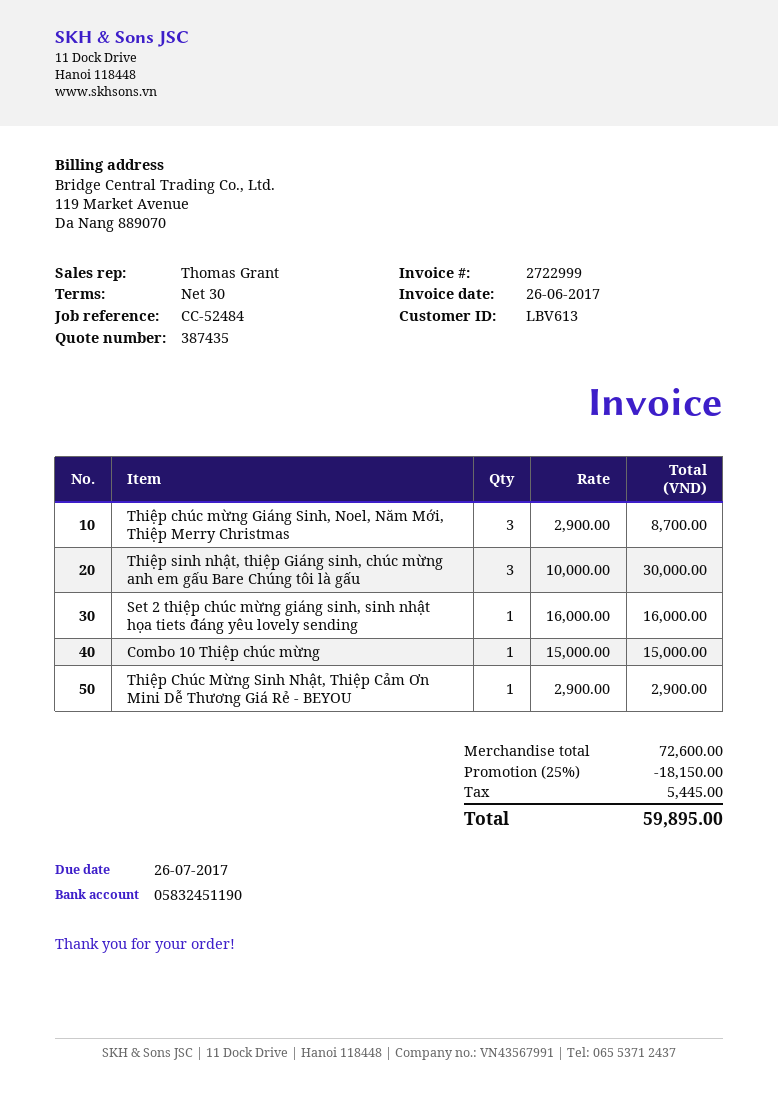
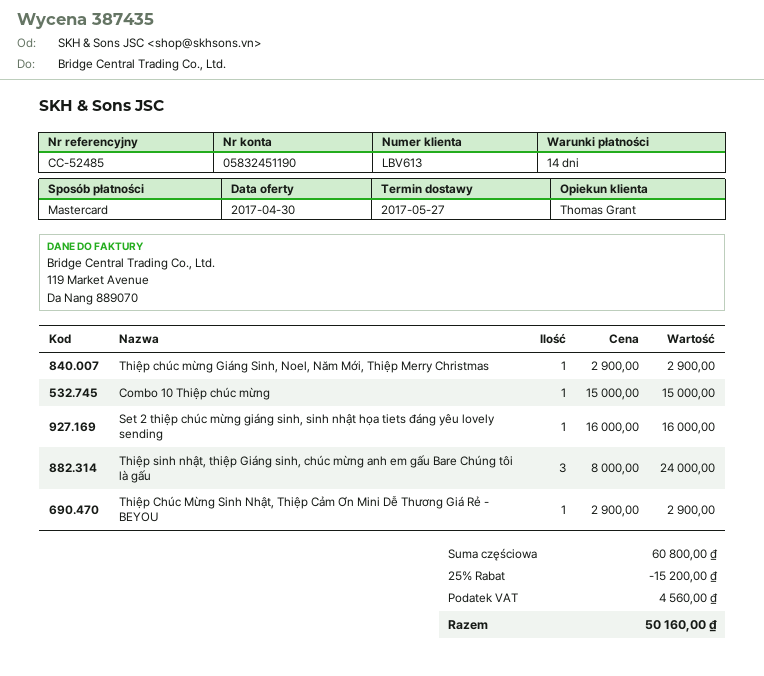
payment terms: 30 days -> 14 days
reference: CC-52484 -> CC-52485
Thiệp chúc mừng Giáng Sinh, Noel, Năm Mới, Thiệp Merry Christmas: 3 x 2900.00 = 8700.00 -> 1 x 2900.00 = 2900.00
Thiệp sinh nhật, thiệp Giáng sinh, chúc mừng anh em gấu Bare Chúng tôi là gấu: 3 x 10000.00 = 30000.00 -> 3 x 8000.00 = 24000.00
subtotal: 72600.00 -> 60800.00
discount: 25% = 18150.00 -> 25% = 15200.00
tax: 5445.00 -> 4560.00
total: 59895.00 -> 50160.00

